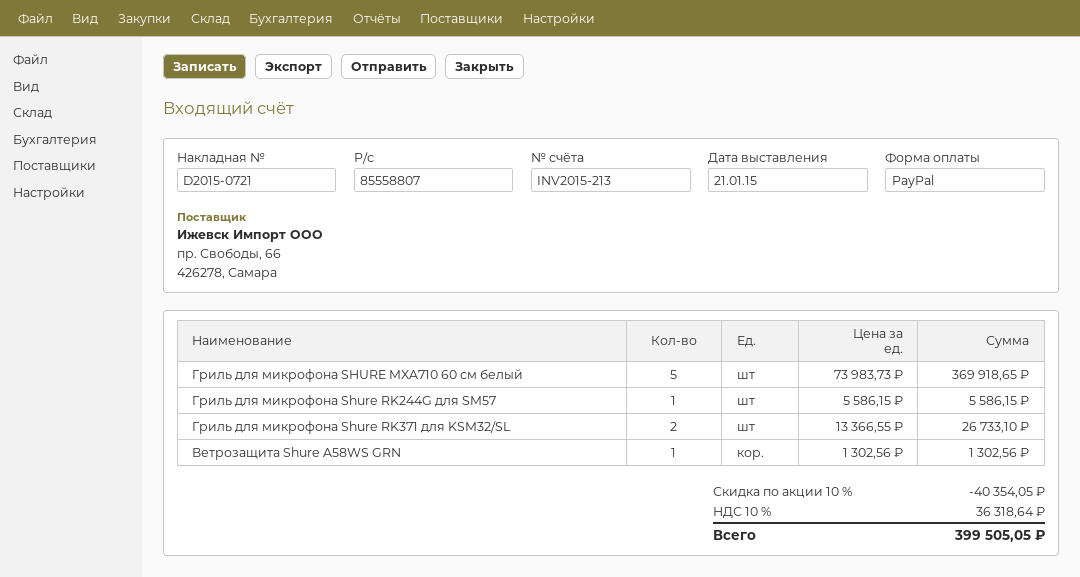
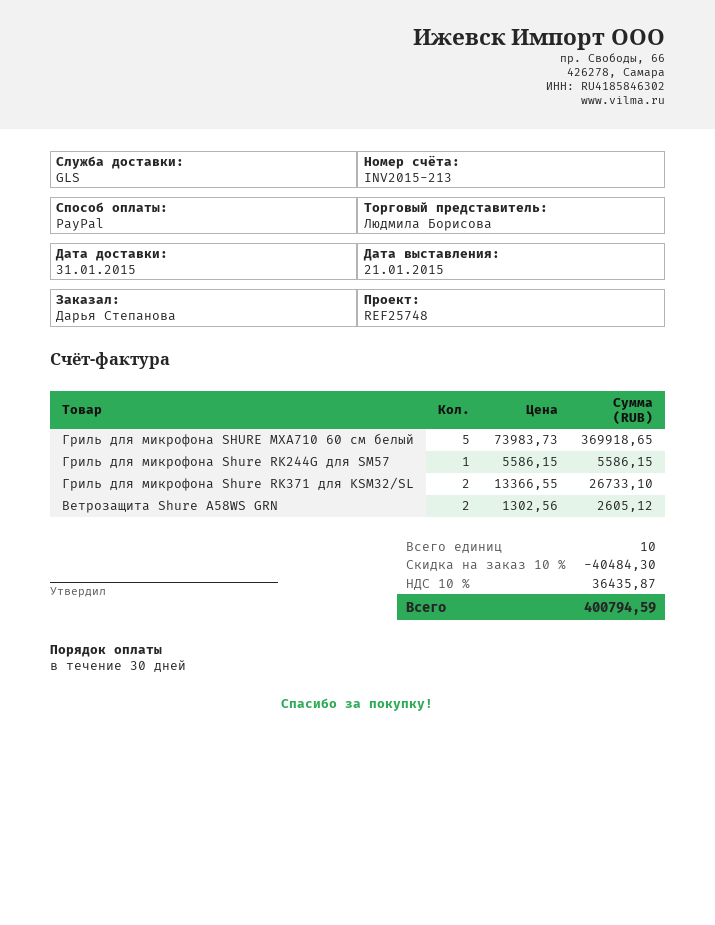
Ветрозащита Shure A58WS GRN: 1 x 1302.56 = 1302.56 -> 2 x 1302.56 = 2605.12
discount: 10% = 40354.05 -> 10% = 40484.30
tax: 10% = 36318.64 -> 10% = 36435.87
total: 399505.05 -> 400794.59

